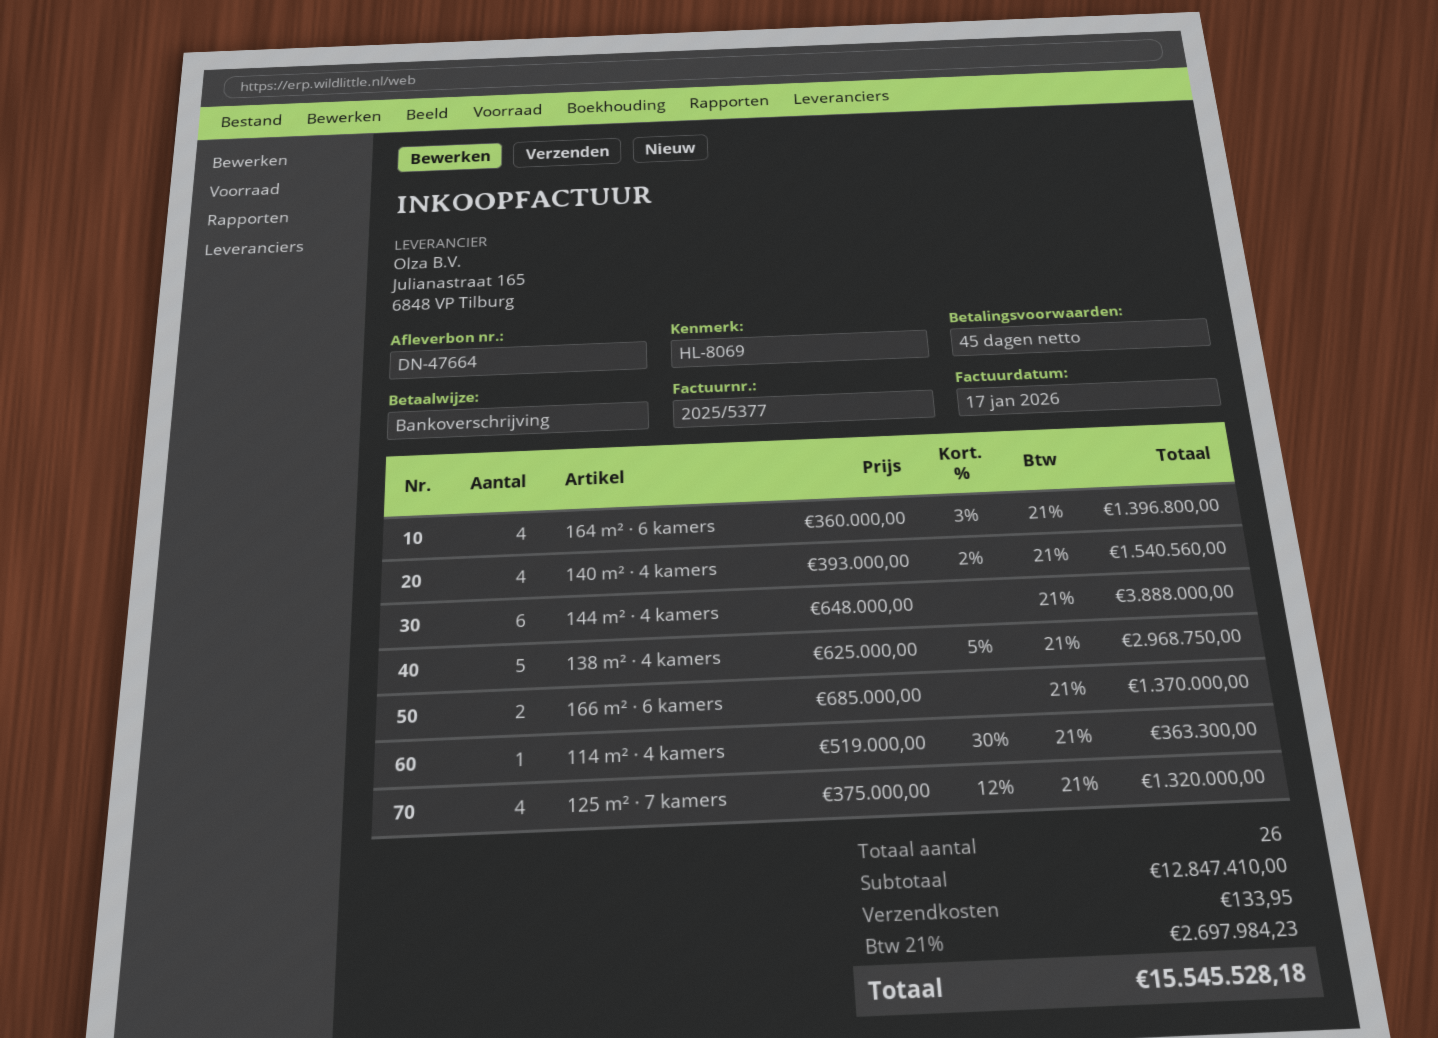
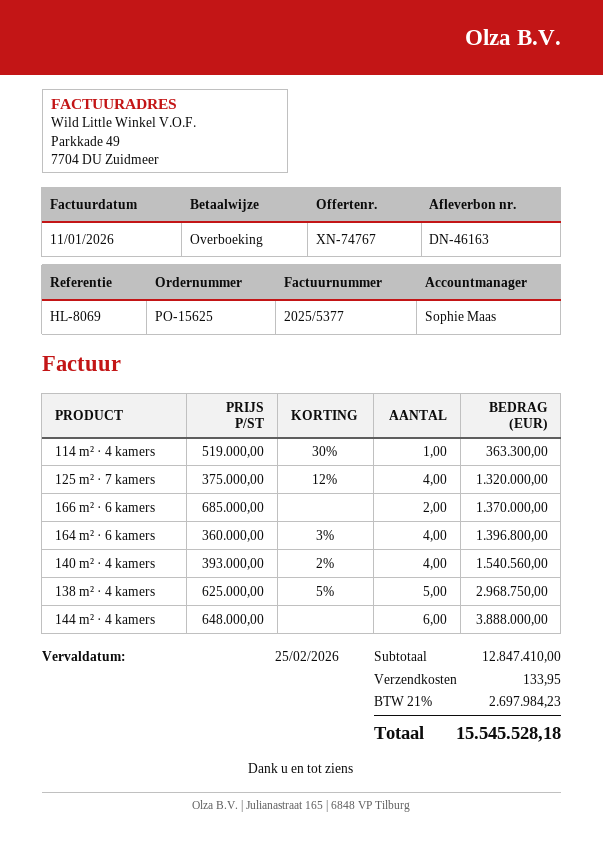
delivery note number: DN-47664 -> DN-46163
invoice date: 2026-01-17 -> 2026-01-11

